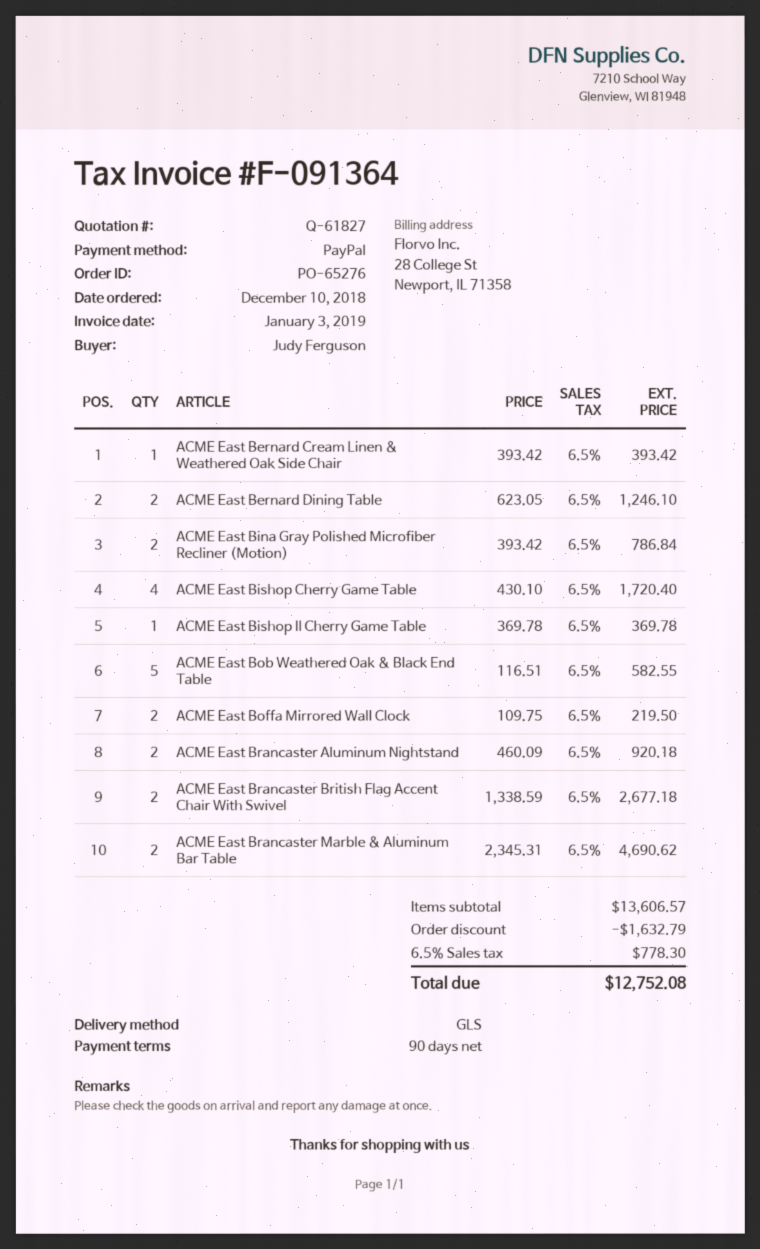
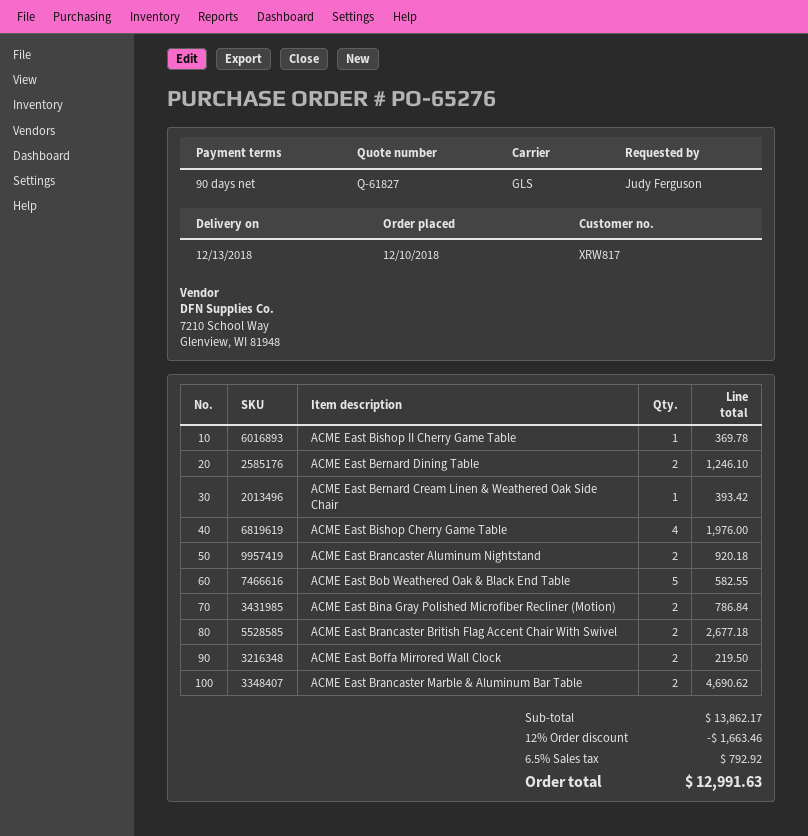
ACME East Bishop Cherry Game Table: 4 for 1720.40 -> 4 for 1976.00
subtotal: 13606.57 -> 13862.17
discount: 1632.79 -> 1663.46
tax: 6.5% = 778.30 -> 6.5% = 792.92
total: 12752.08 -> 12991.63

